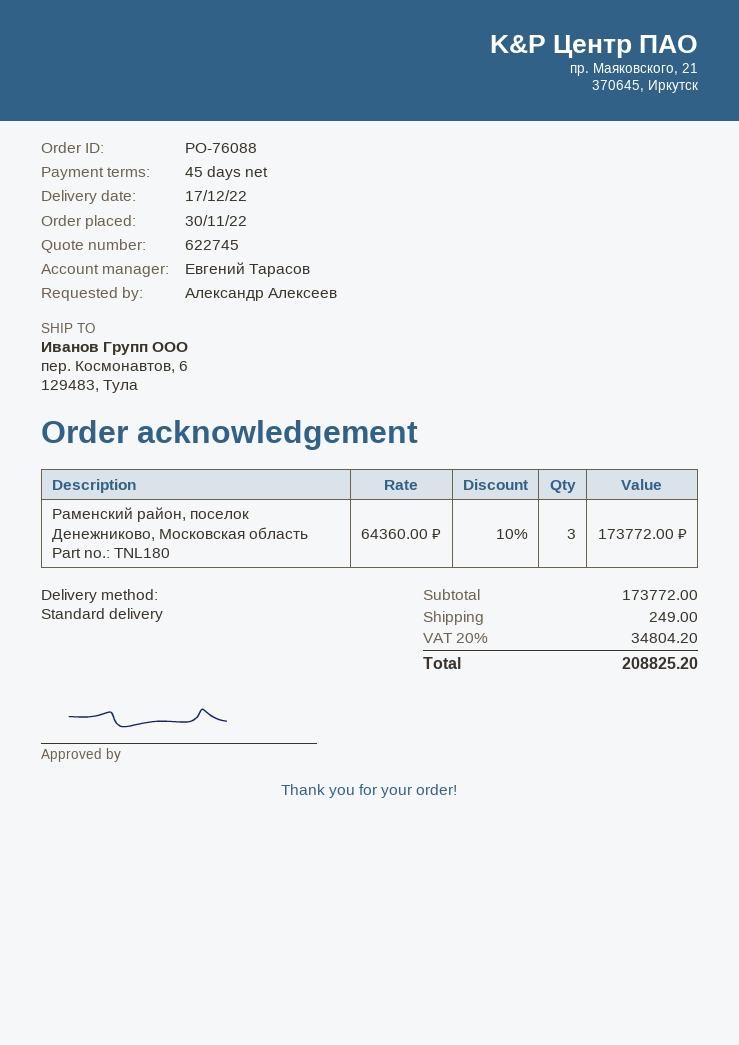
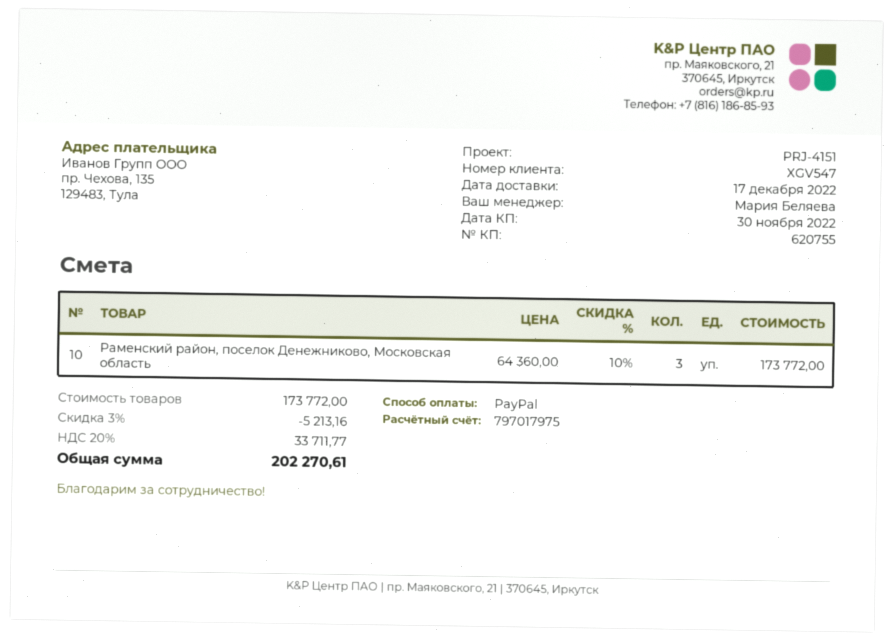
quote number: 622745 -> 620755
sales rep: Евгений Тарасов -> Мария Беляева
discount: none -> 3% = 5213.16
shipping: 249.00 -> none
tax: 20% = 34804.20 -> 20% = 33711.77
total: 208825.20 -> 202270.61

